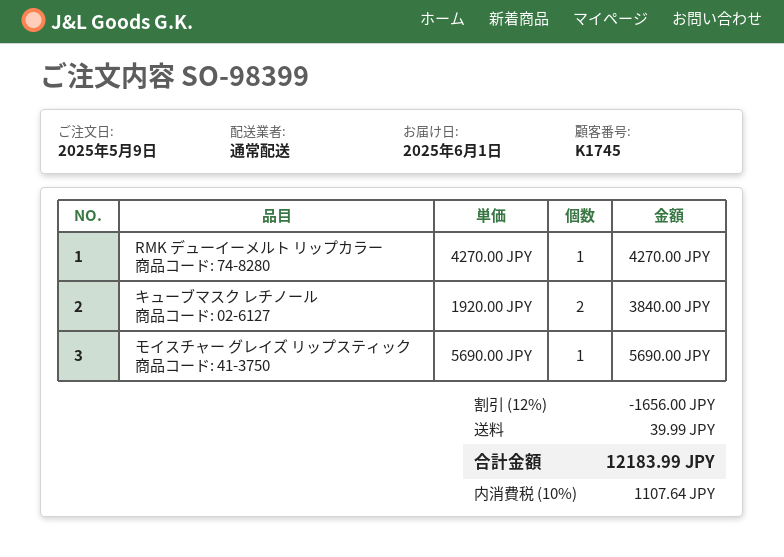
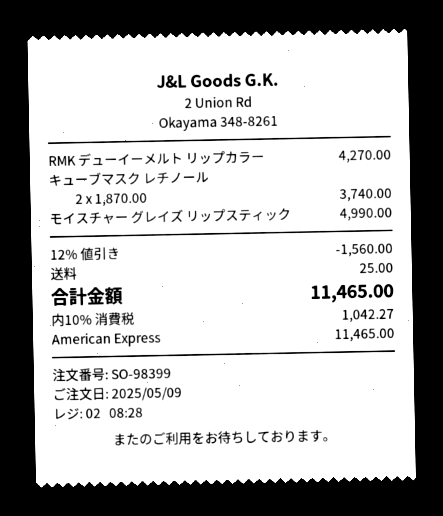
キューブマスク レチノール: 2 x 1920.00 = 3840.00 -> 2 x 1870.00 = 3740.00
モイスチャー グレイズ リップスティック: 1 x 5690.00 = 5690.00 -> 1 x 4990.00 = 4990.00
discount: 12% = 1656.00 -> 12% = 1560.00
shipping: 39.99 -> 25.00
tax: 10% = 1107.64 -> 10% = 1042.27
total: 12183.99 -> 11465.00

